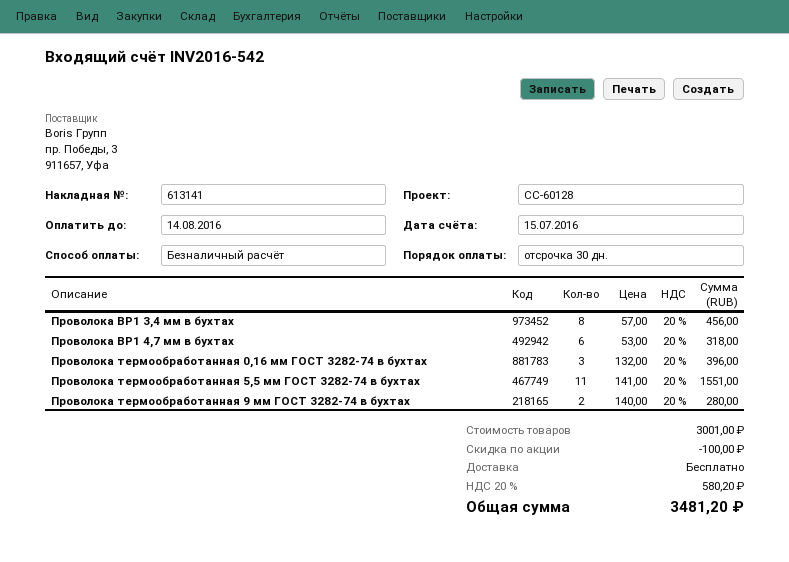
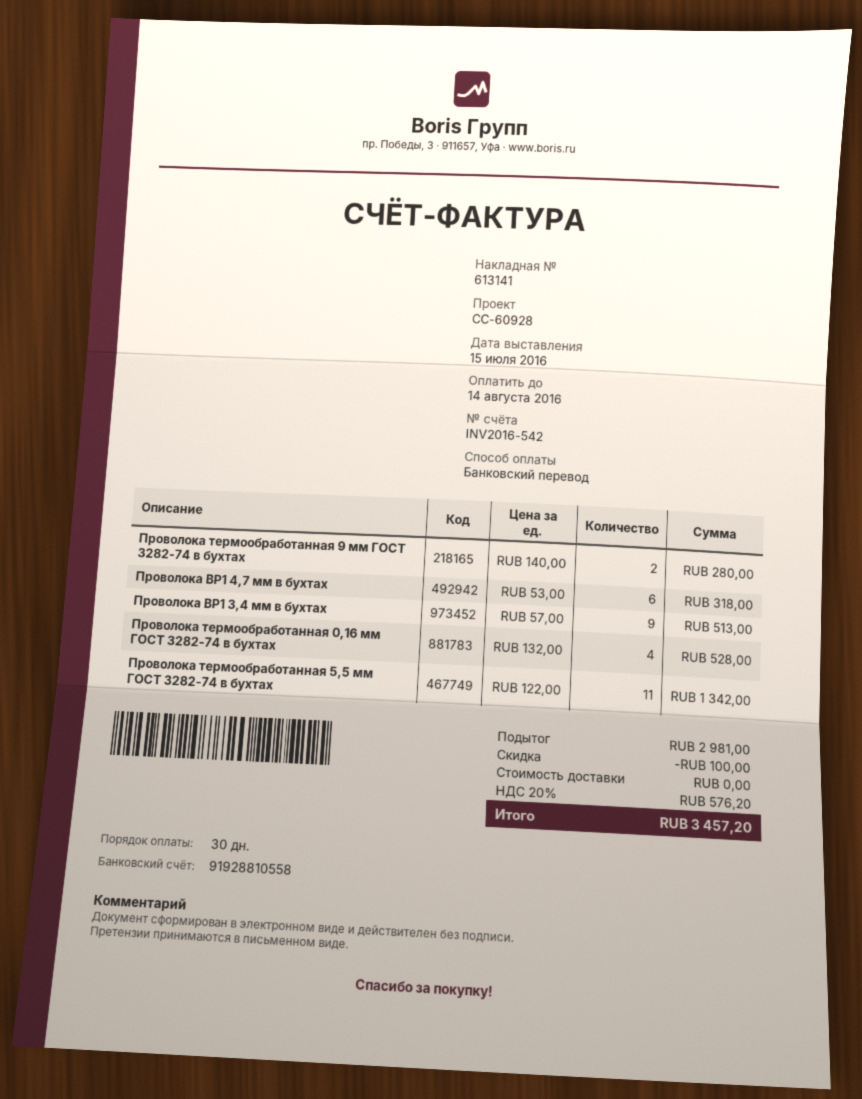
reference: CC-60128 -> CC-60928
Проволока ВР1 3,4 мм в бухтах: 8 x 57.00 = 456.00 -> 9 x 57.00 = 513.00
Проволока термообработанная 0,16 мм ГОСТ 3282-74 в бухтах: 3 x 132.00 = 396.00 -> 4 x 132.00 = 528.00
Проволока термообработанная 5,5 мм ГОСТ 3282-74 в бухтах: 11 x 141.00 = 1551.00 -> 11 x 122.00 = 1342.00
subtotal: 3001.00 -> 2981.00
tax: 20% = 580.20 -> 20% = 576.20
total: 3481.20 -> 3457.20

